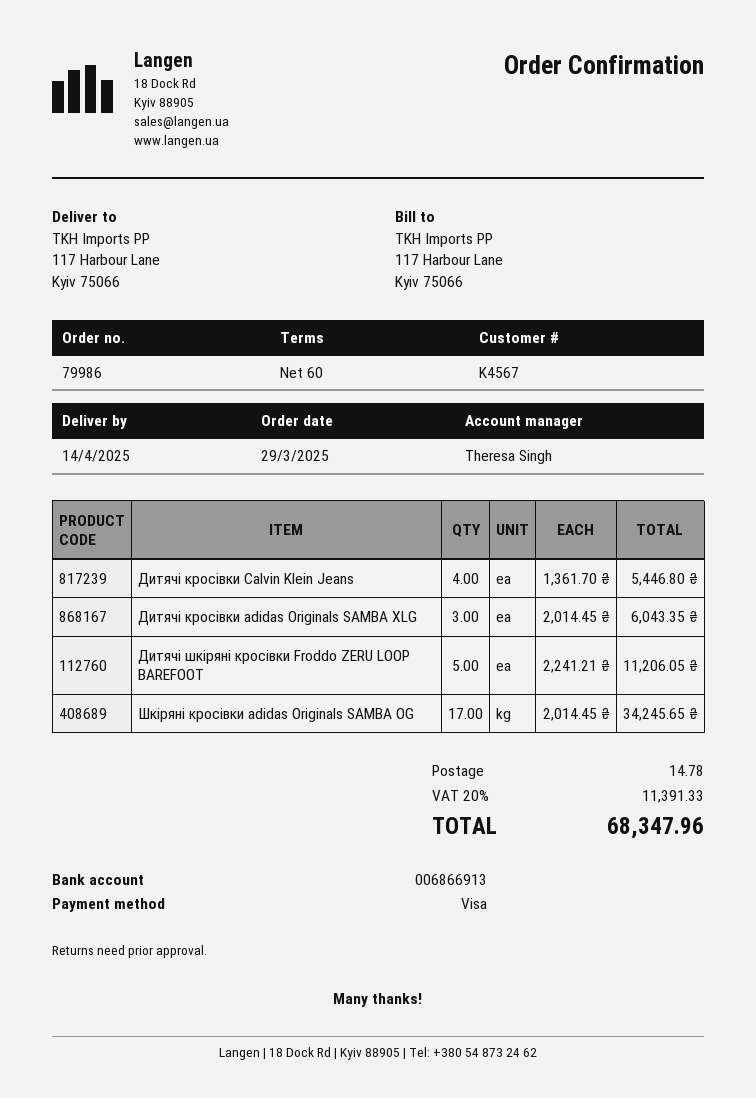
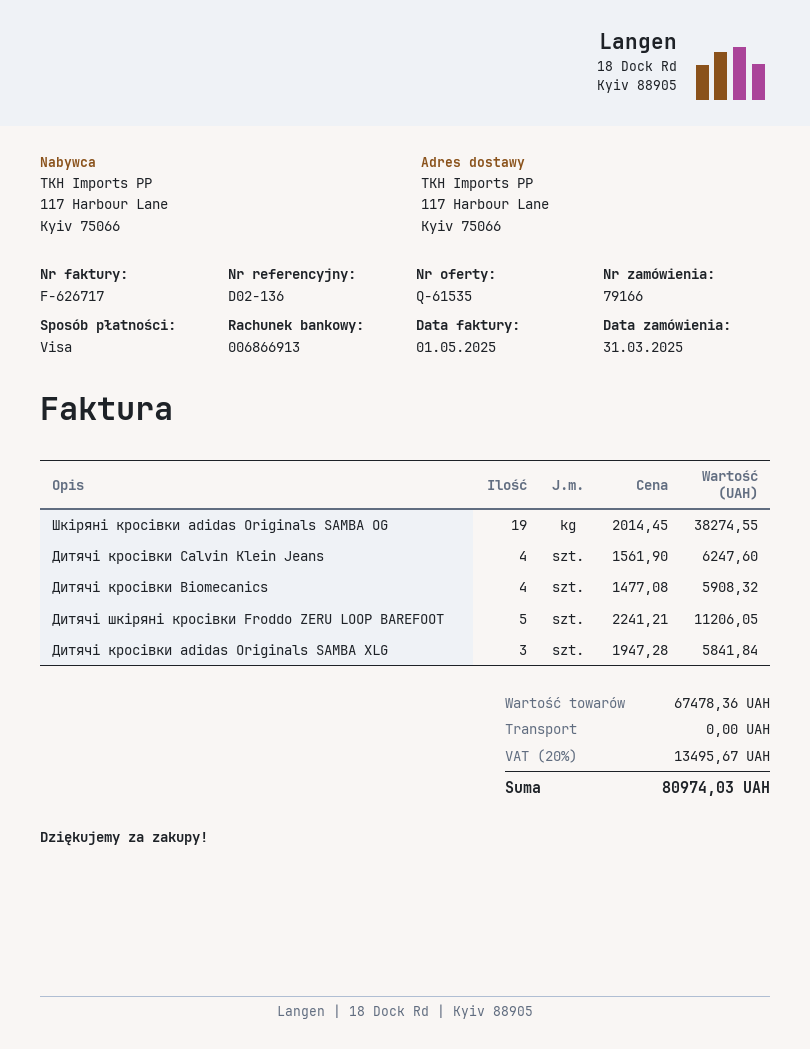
order number: 79986 -> 79166
order date: 2025-03-29 -> 2025-03-31
Дитячі кросівки Calvin Klein Jeans: 4 x 1361.70 = 5446.80 -> 4 x 1561.90 = 6247.60
Дитячі кросівки adidas Originals SAMBA XLG: 3 x 2014.45 = 6043.35 -> 3 x 1947.28 = 5841.84
Шкіряні кросівки adidas Originals SAMBA OG: 17 x 2014.45 = 34245.65 -> 19 x 2014.45 = 38274.55
Дитячі кросівки Biomecanics: none -> 4 x 1477.08 = 5908.32
shipping: 14.78 -> 0.00
tax: 20% = 11391.33 -> 20% = 13495.67
total: 68347.96 -> 80974.03

